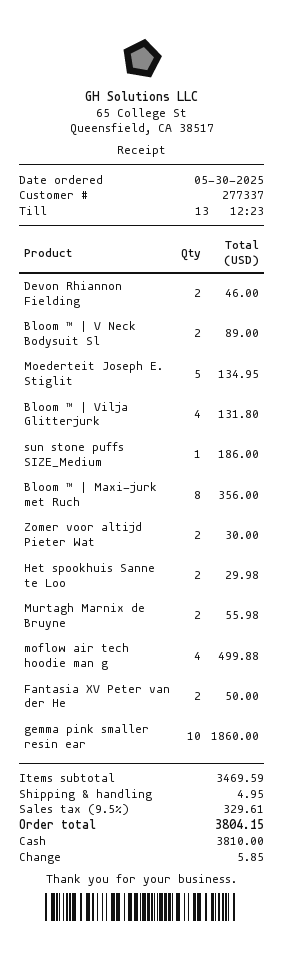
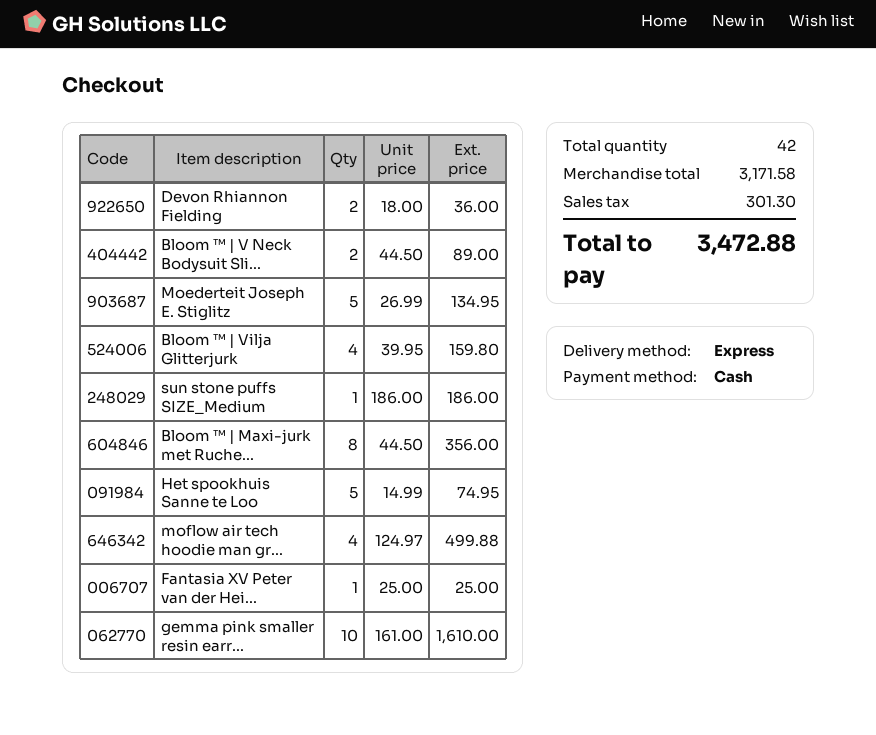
Devon Rhiannon Fielding: 2 for 46.00 -> 2 for 36.00
Bloom ™ | Vilja Glitterjurk: 4 for 131.80 -> 4 for 159.80
Zomer voor altijd Pieter Wat: 2 for 30.00 -> none
Het spookhuis Sanne te Loo: 2 for 29.98 -> 5 for 74.95
Murtagh Marnix de Bruyne: 2 for 55.98 -> none
Fantasia XV Peter van der He: 2 for 50.00 -> 1 for 25.00
gemma pink smaller resin ear: 10 for 1860.00 -> 10 for 1610.00
subtotal: 3469.59 -> 3171.58
shipping: 4.95 -> none
tax: 329.61 -> 301.30
total: 3804.15 -> 3472.88

